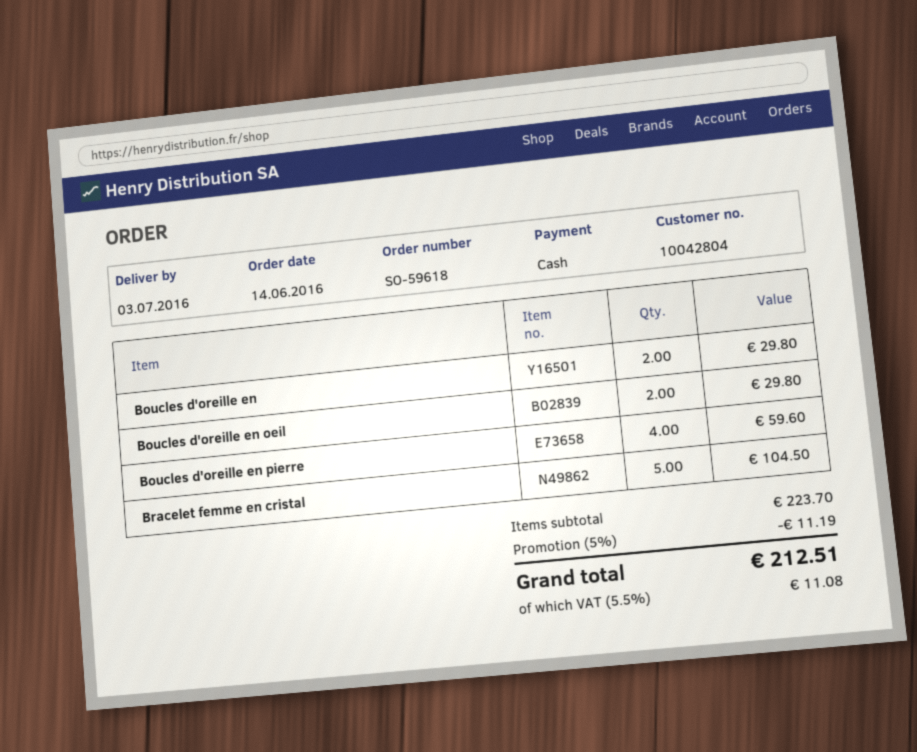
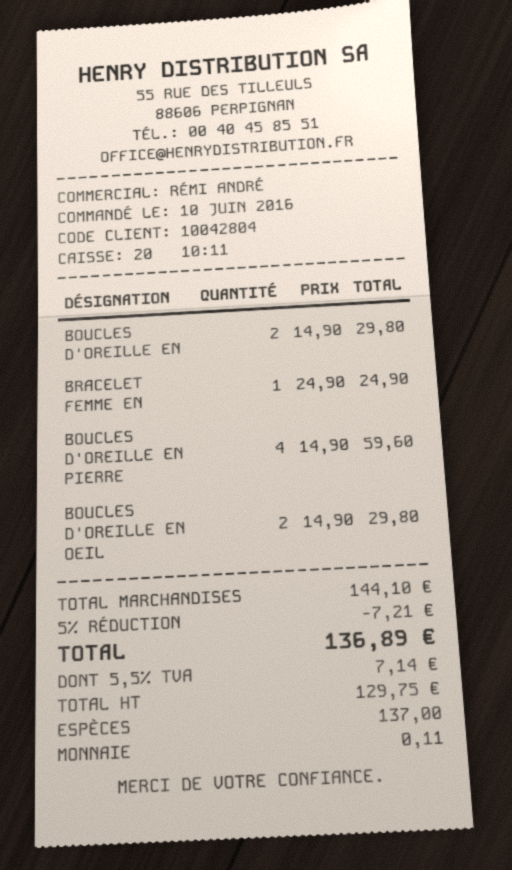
order date: 2016-06-14 -> 2016-06-10
Bracelet femme en cristal: 5 for 104.50 -> none
BRACELET FEMME EN: none -> 1 for 24.90
subtotal: 223.70 -> 144.10
discount: 5% = 11.19 -> 5% = 7.21
tax: 5.5% = 11.08 -> 5.5% = 7.14
total: 212.51 -> 136.89

